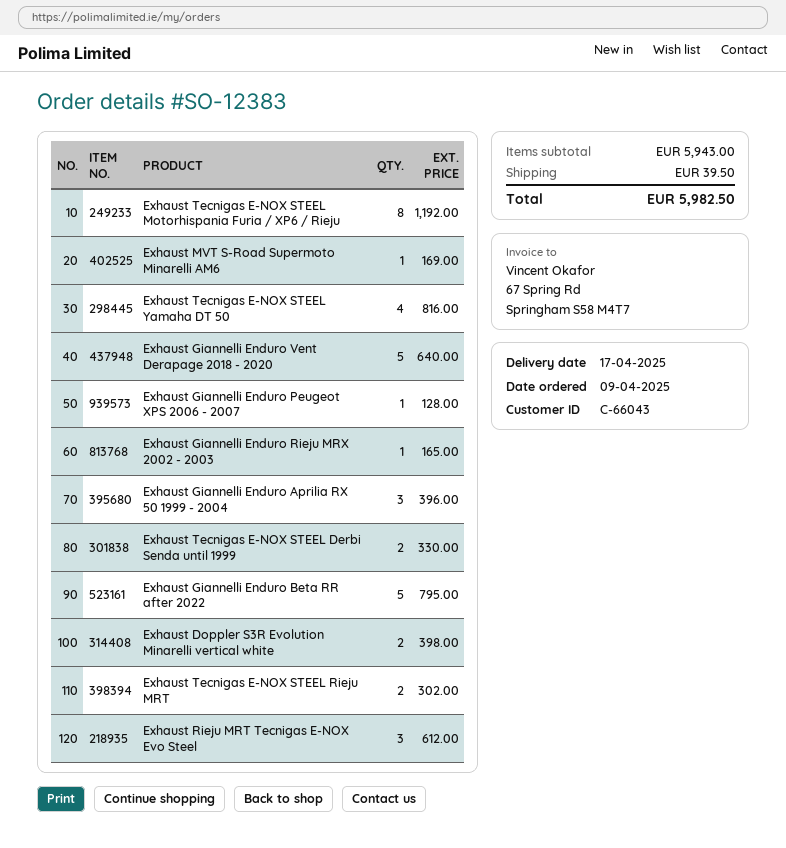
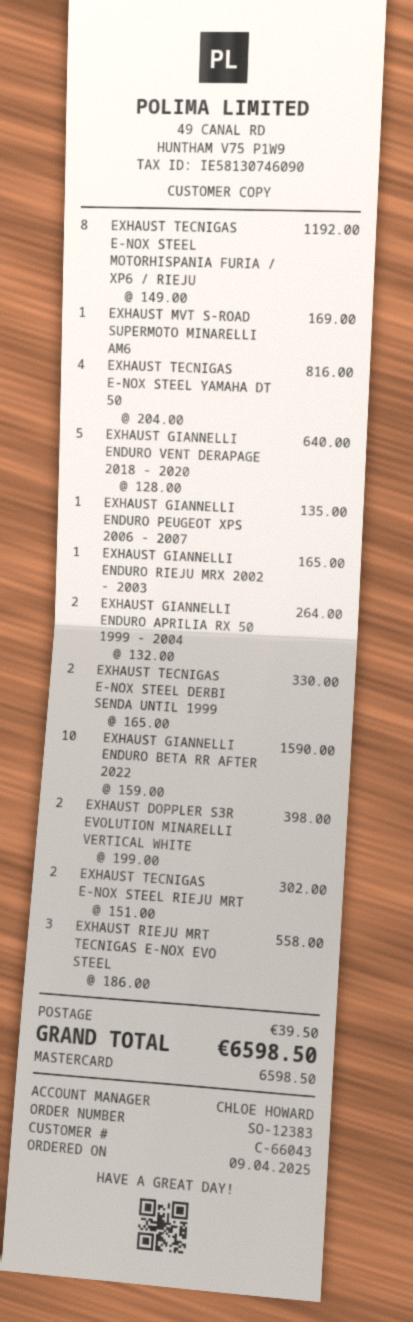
Exhaust Giannelli Enduro Peugeot XPS 2006 - 2007: 1 for 128.00 -> 1 for 135.00
Exhaust Giannelli Enduro Aprilia RX 50 1999 - 2004: 3 for 396.00 -> 2 for 264.00
Exhaust Giannelli Enduro Beta RR after 2022: 5 for 795.00 -> 10 for 1590.00
Exhaust Rieju MRT Tecnigas E-NOX Evo Steel: 3 for 612.00 -> 3 for 558.00
total: 5982.50 -> 6598.50

